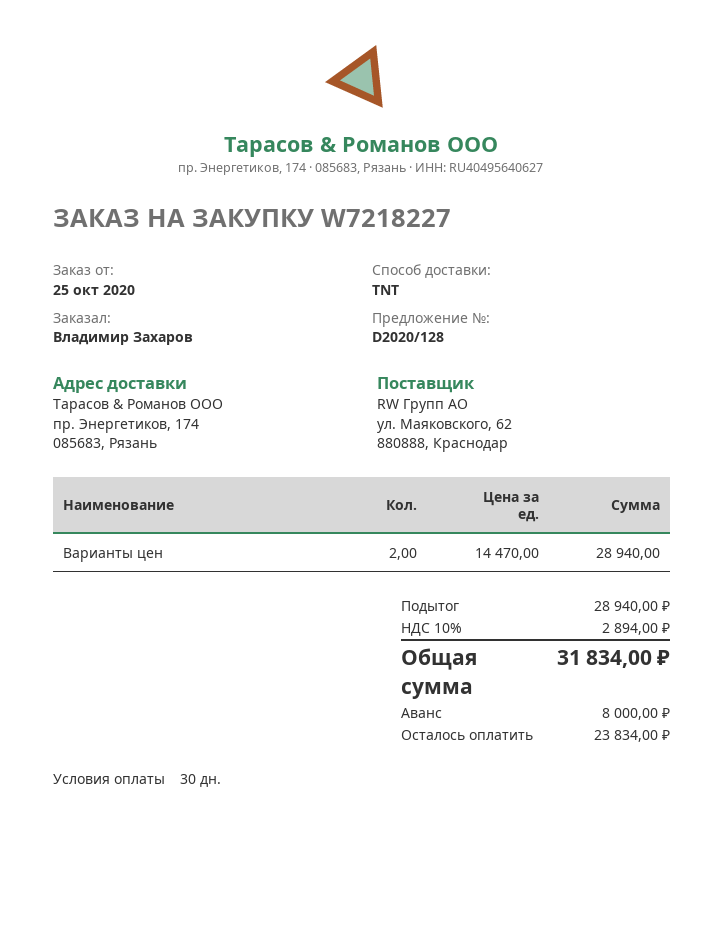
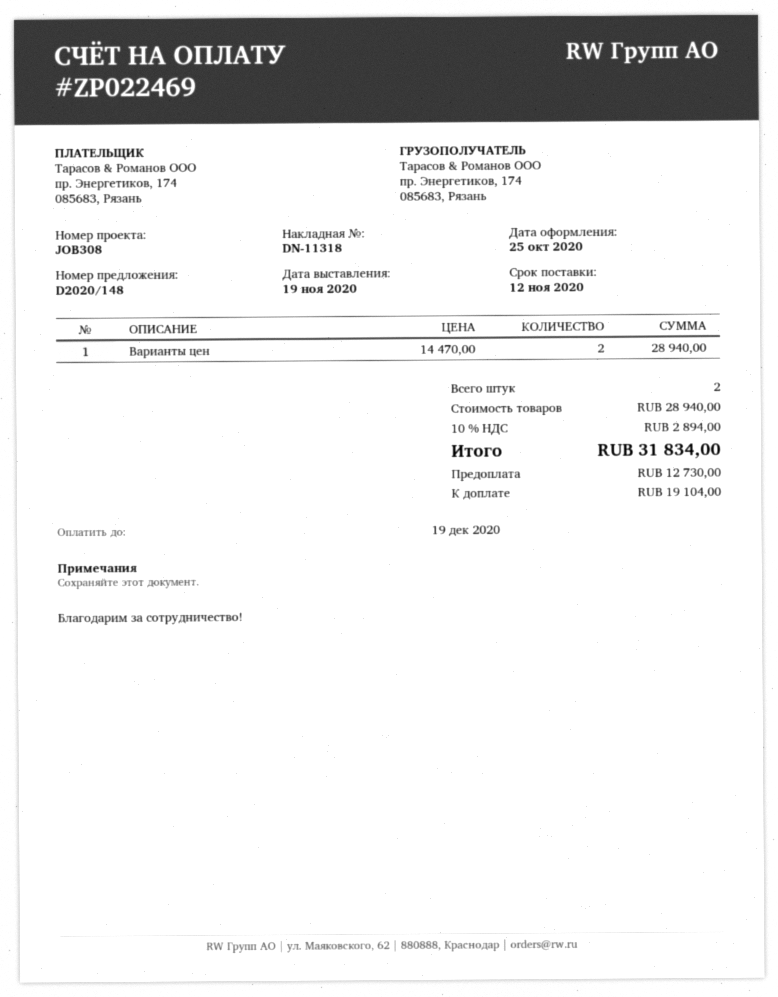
quote number: D2020/128 -> D2020/148
deposit: 8000.00 -> 12730.00
balance: 23834.00 -> 19104.00

